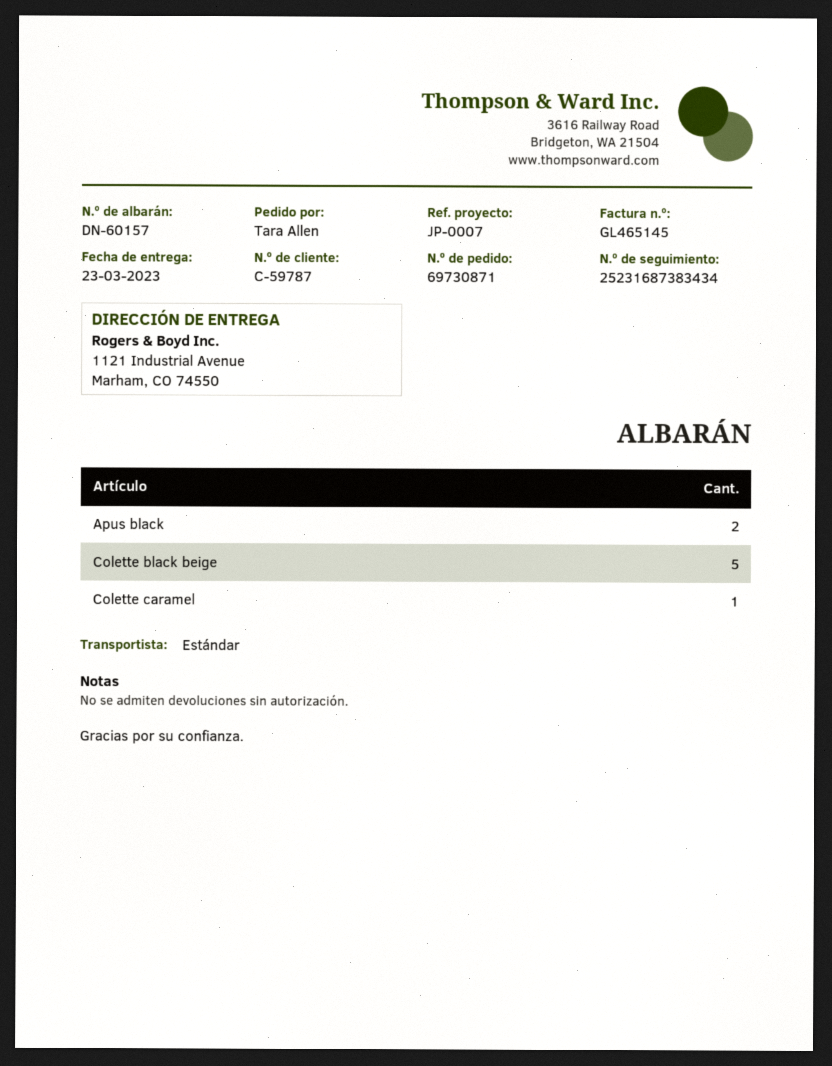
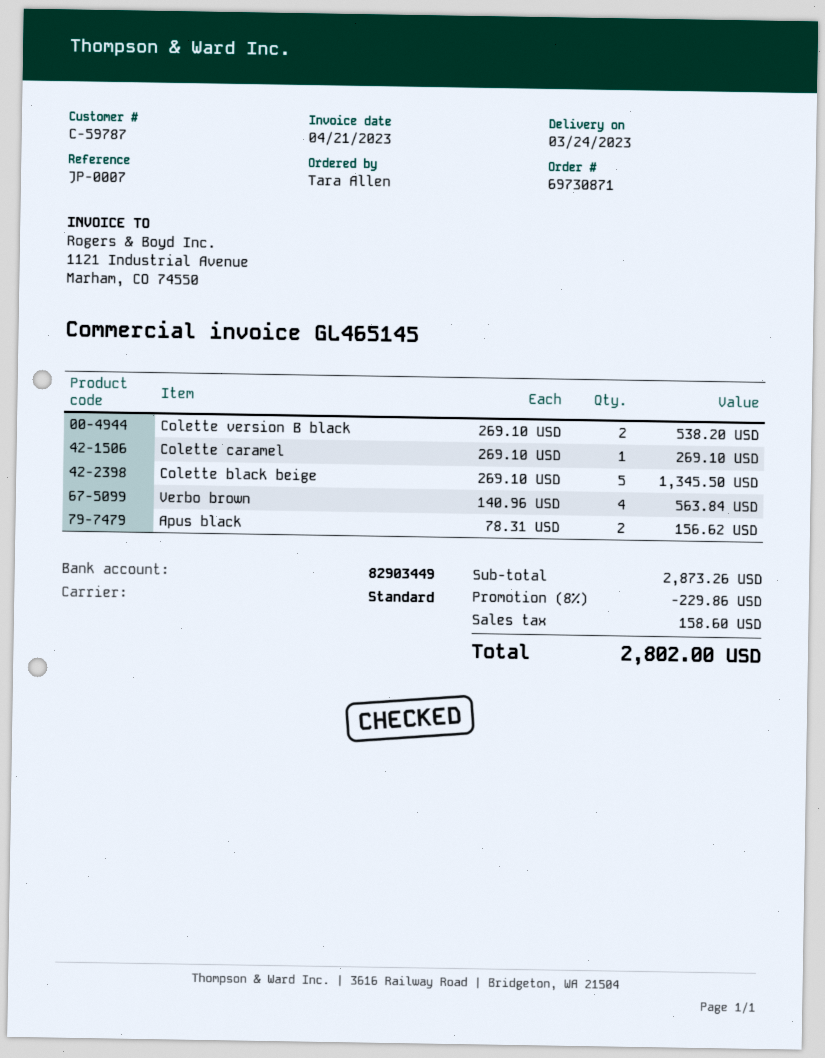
delivery date: 2023-03-23 -> 2023-03-24
Colette version B black: none -> 2
Verbo brown: none -> 4

